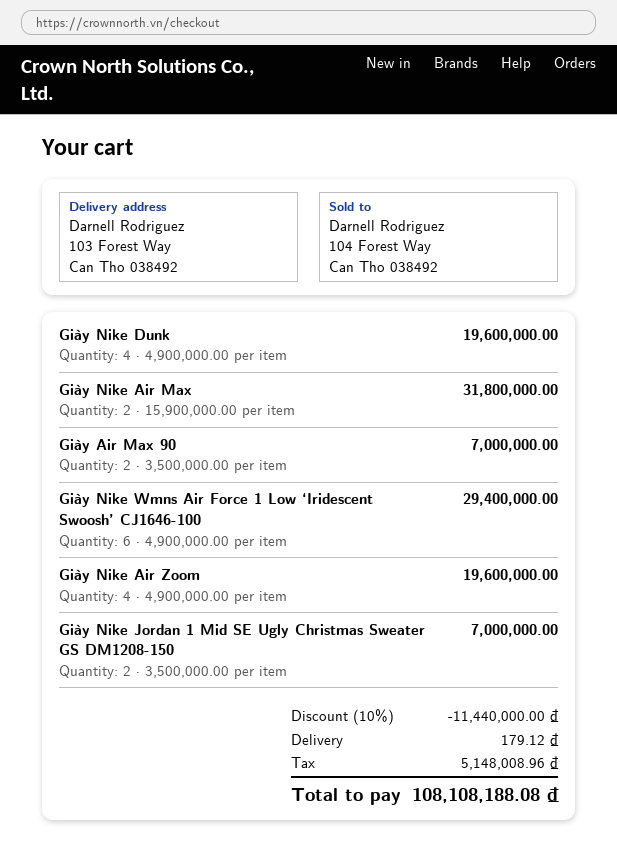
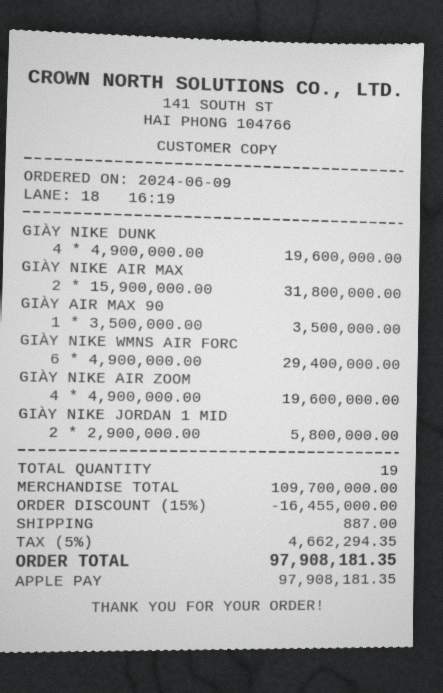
Giày Air Max 90: 2 x 3500000.00 = 7000000.00 -> 1 x 3500000.00 = 3500000.00
Giày Nike Jordan 1 Mid SE Ugly Christmas Sweater GS DM1208-150: 2 x 3500000.00 = 7000000.00 -> 2 x 2900000.00 = 5800000.00
discount: 10% = 11440000.00 -> 15% = 16455000.00
shipping: 179.12 -> 887.00
tax: 5148008.96 -> 4662294.35
total: 108108188.08 -> 97908181.35

